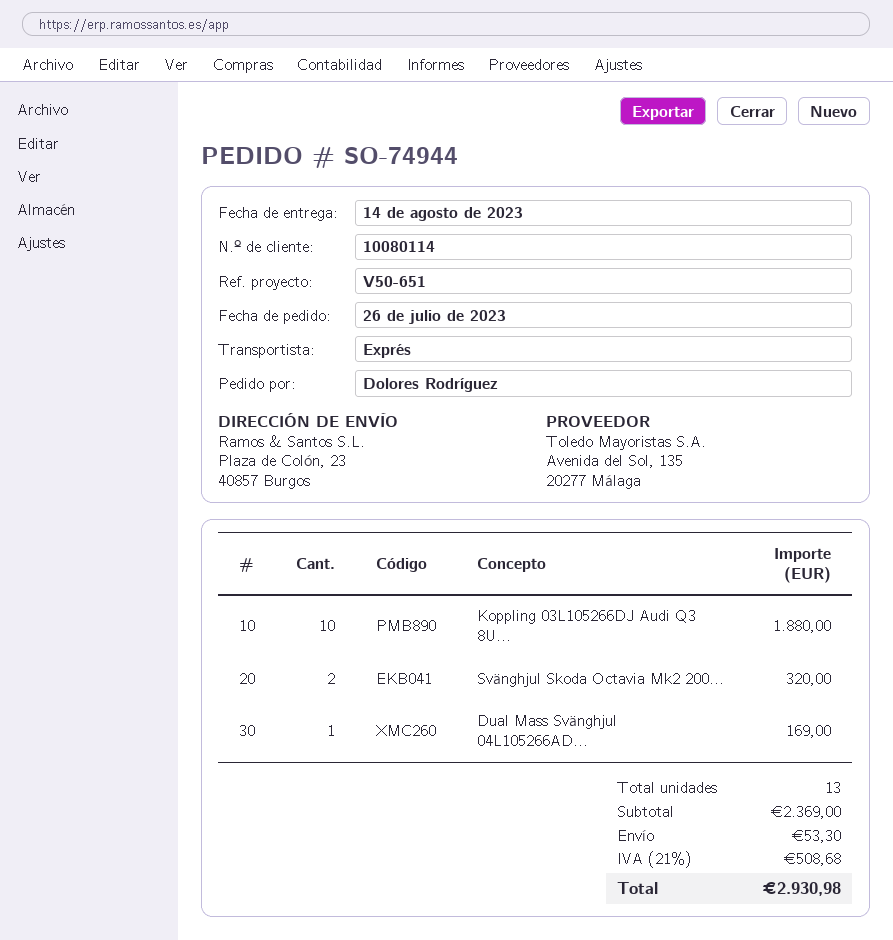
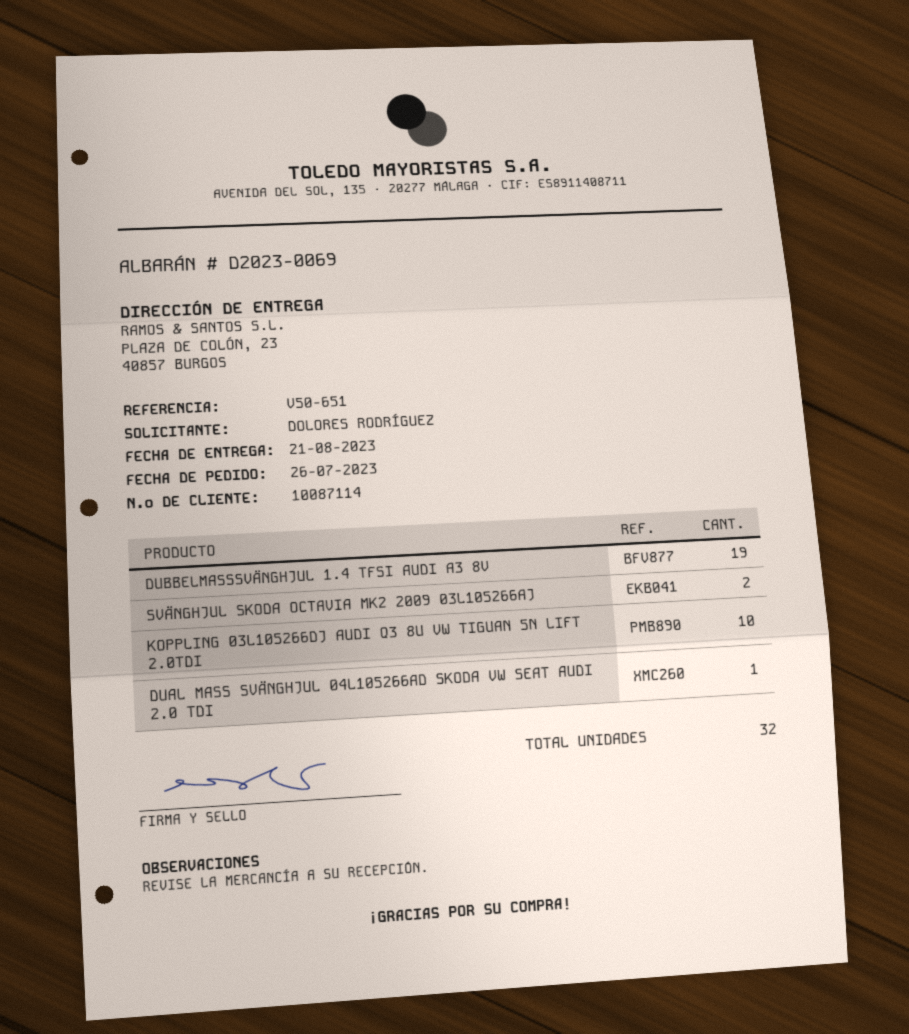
delivery date: 2023-08-14 -> 2023-08-21
customer number: 10080114 -> 10087114
DUBBELMASSSVÄNGHJUL 1.4 TFSI AUDI A3 8V: none -> 19
total quantity: 13 -> 32

